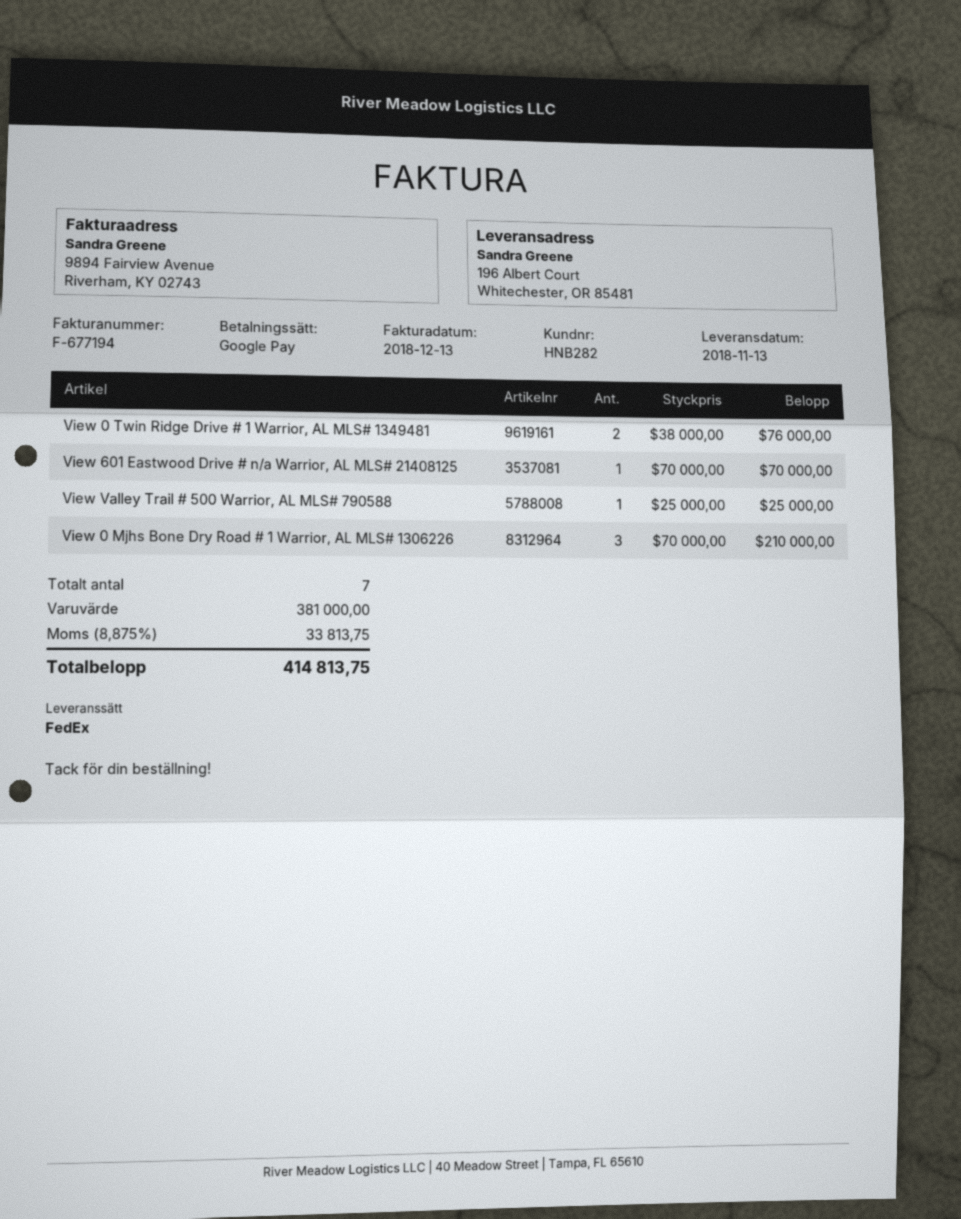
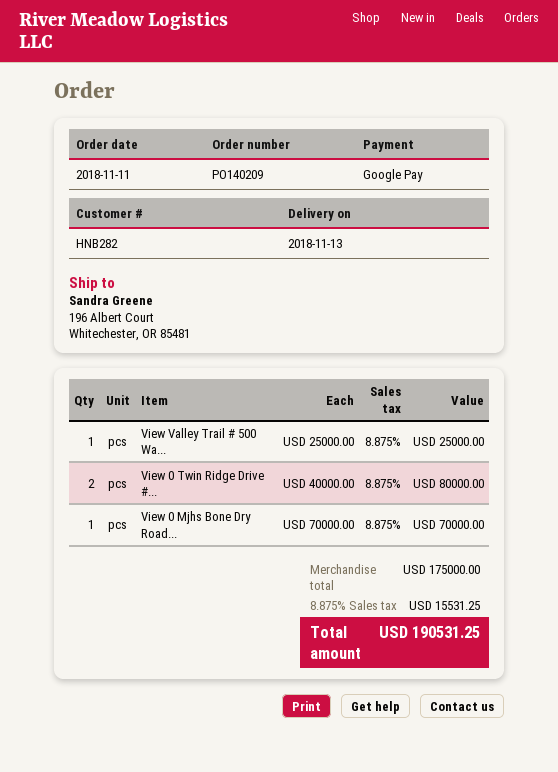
View 0 Twin Ridge Drive # 1 Warrior, AL MLS# 1349481: 2 x 38000.00 = 76000.00 -> 2 x 40000.00 = 80000.00
View 601 Eastwood Drive # n/a Warrior, AL MLS# 21408125: 1 x 70000.00 = 70000.00 -> none
View 0 Mjhs Bone Dry Road # 1 Warrior, AL MLS# 1306226: 3 x 70000.00 = 210000.00 -> 1 x 70000.00 = 70000.00
subtotal: 381000.00 -> 175000.00
tax: 8.875% = 33813.75 -> 8.875% = 15531.25
total: 414813.75 -> 190531.25

